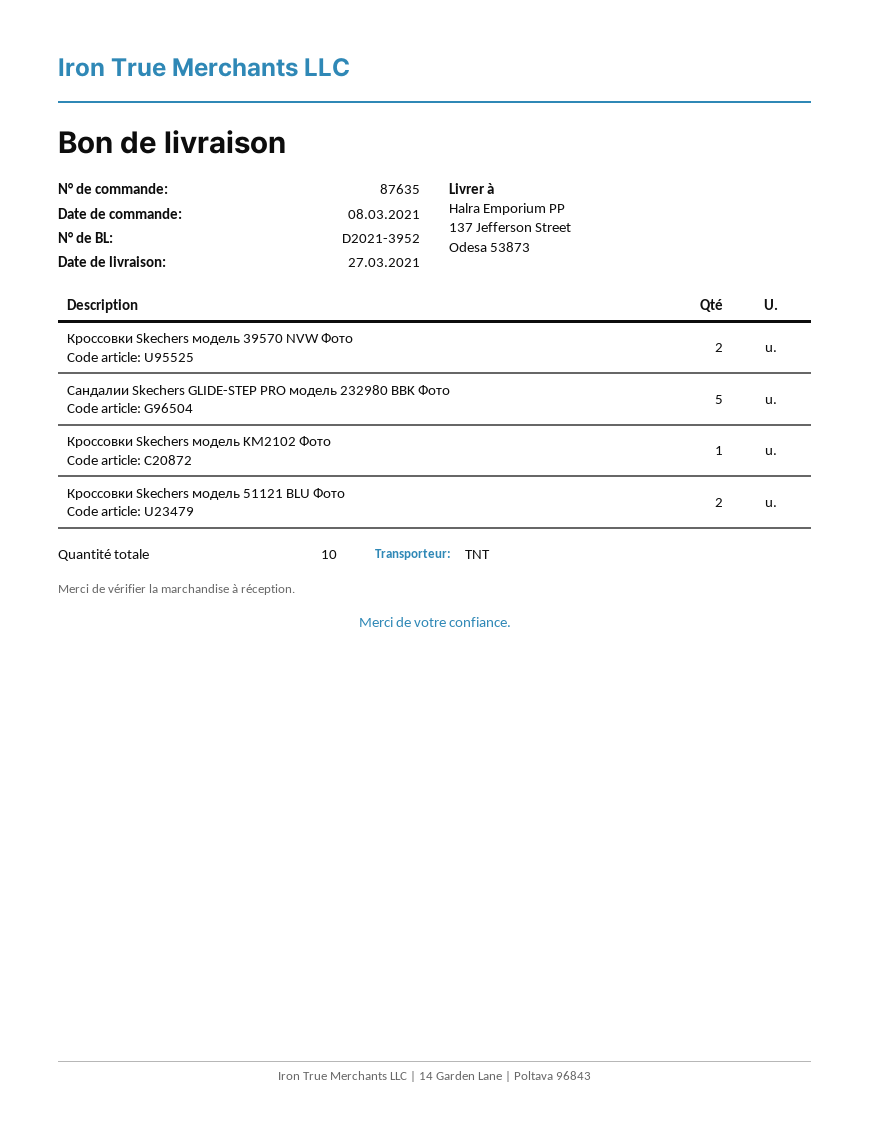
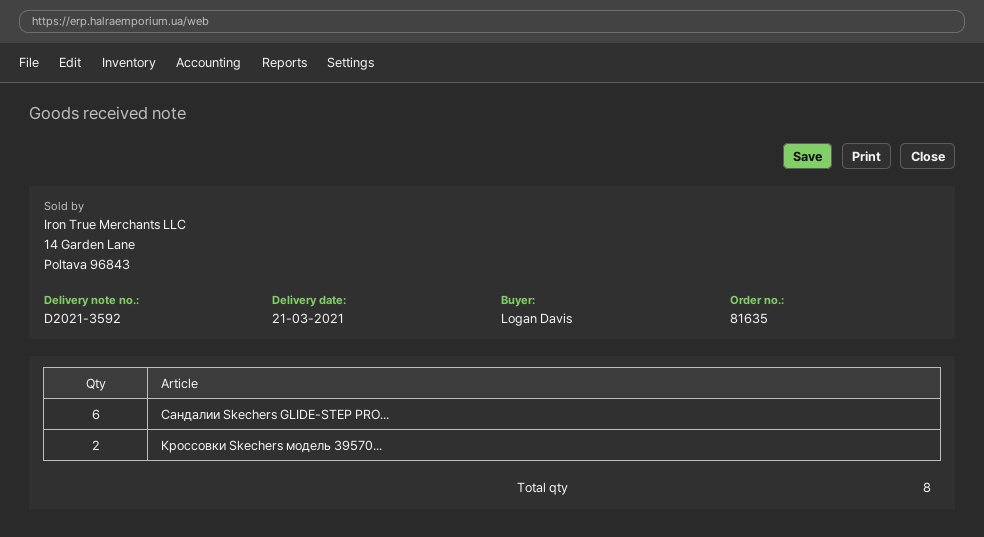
order number: 87635 -> 81635
delivery note number: D2021-3952 -> D2021-3592
delivery date: 2021-03-27 -> 2021-03-21
Сандалии Skechers GLIDE-STEP PRO модель 232980 BBK Фото: 5 -> 6
Кроссовки Skechers модель KM2102 Фото: 1 -> none
Кроссовки Skechers модель 51121 BLU Фото: 2 -> none
total quantity: 10 -> 8

